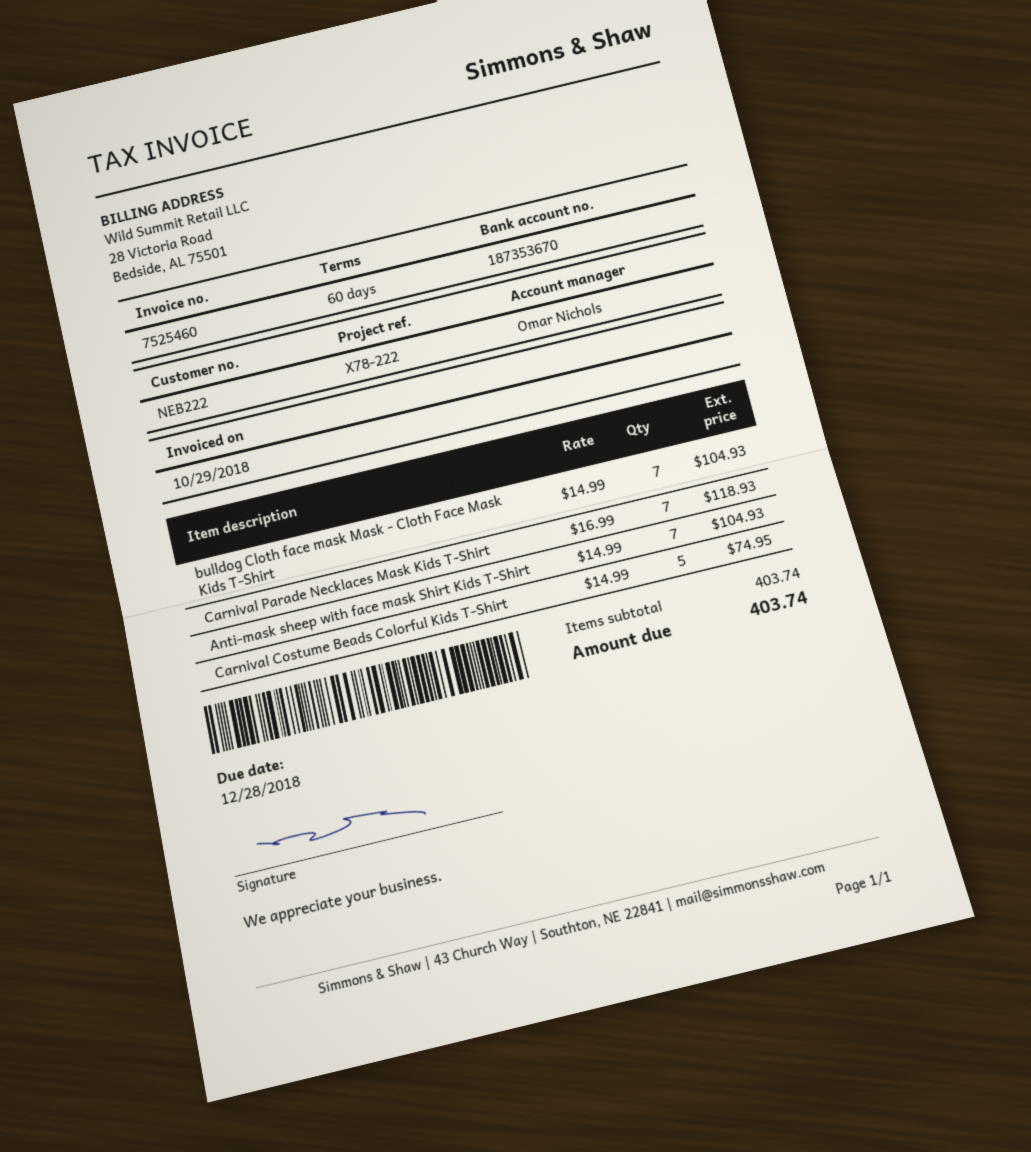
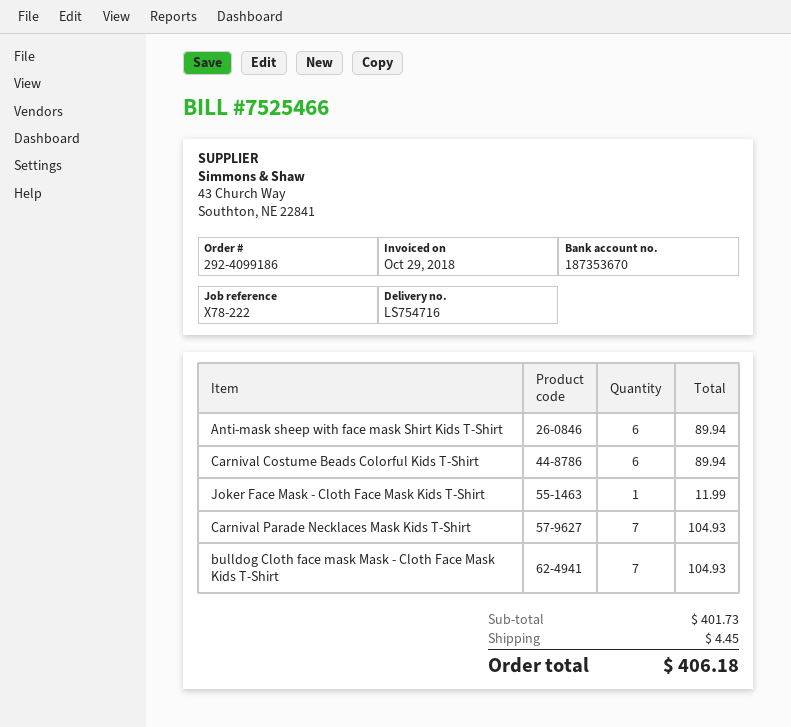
invoice number: 7525460 -> 7525466
Carnival Parade Necklaces Mask Kids T-Shirt: 7 for 118.93 -> 7 for 104.93
Anti-mask sheep with face mask Shirt Kids T-Shirt: 7 for 104.93 -> 6 for 89.94
Carnival Costume Beads Colorful Kids T-Shirt: 5 for 74.95 -> 6 for 89.94
Joker Face Mask - Cloth Face Mask Kids T-Shirt: none -> 1 for 11.99
subtotal: 403.74 -> 401.73
shipping: none -> 4.45
total: 403.74 -> 406.18

